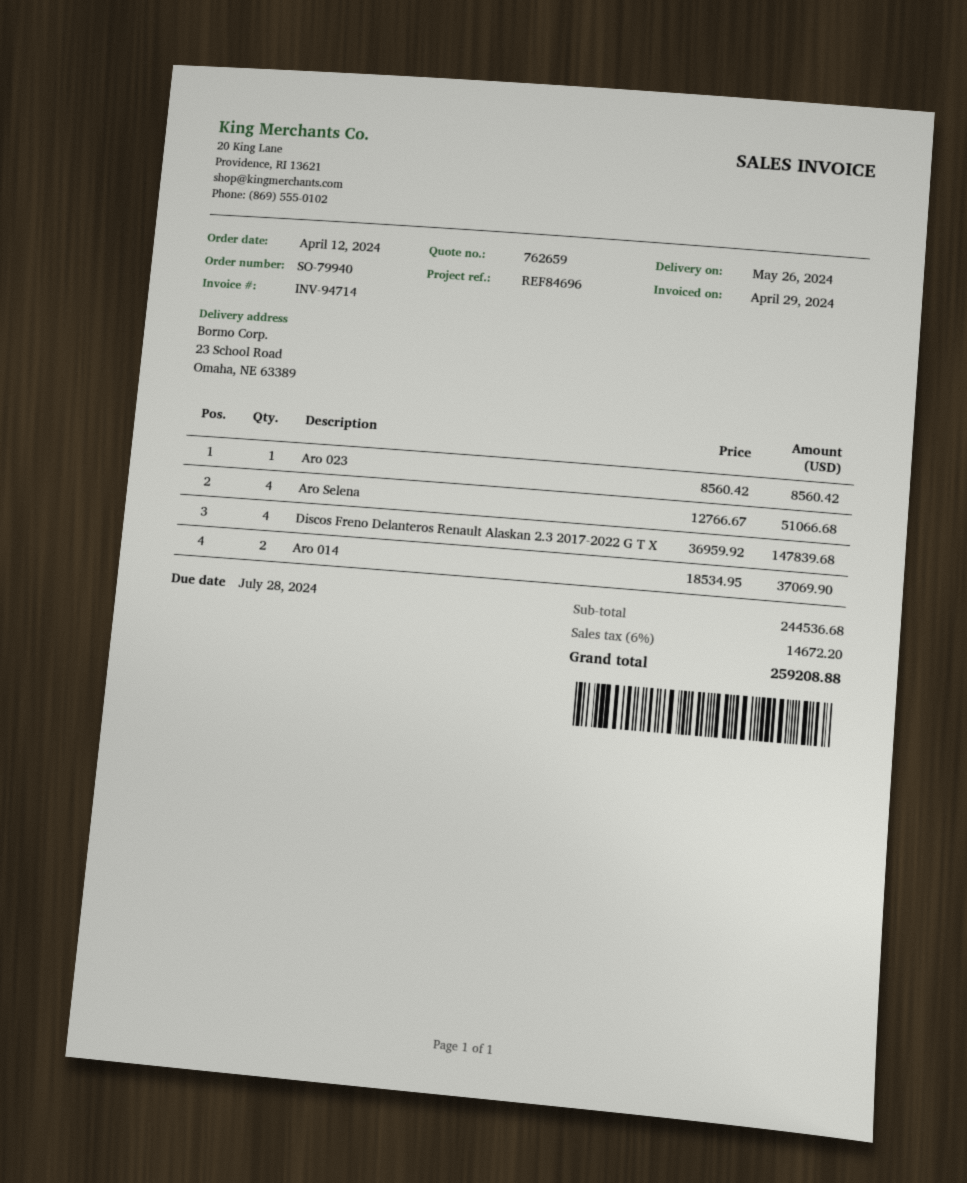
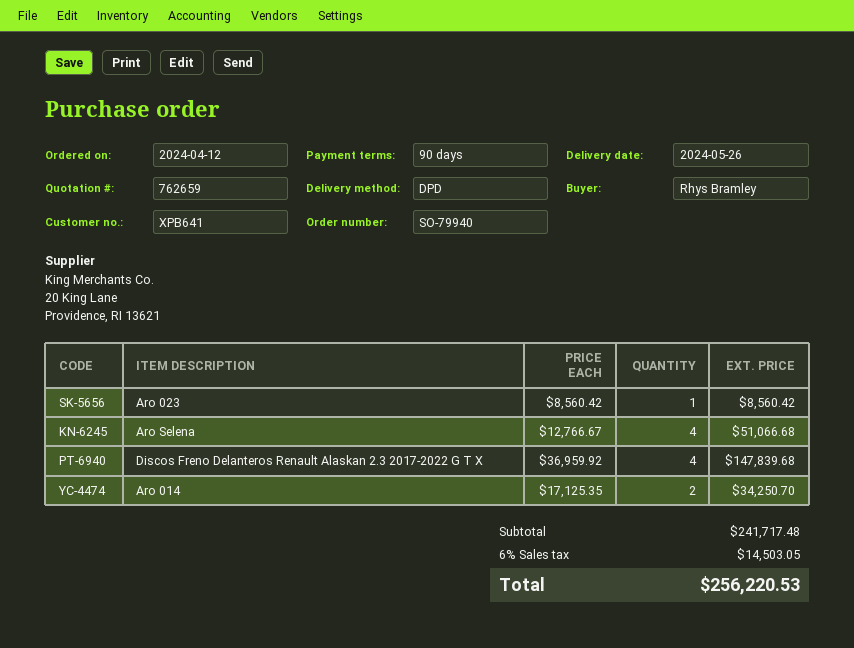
Aro 014: 2 x 18534.95 = 37069.90 -> 2 x 17125.35 = 34250.70
subtotal: 244536.68 -> 241717.48
tax: 6% = 14672.20 -> 6% = 14503.05
total: 259208.88 -> 256220.53

